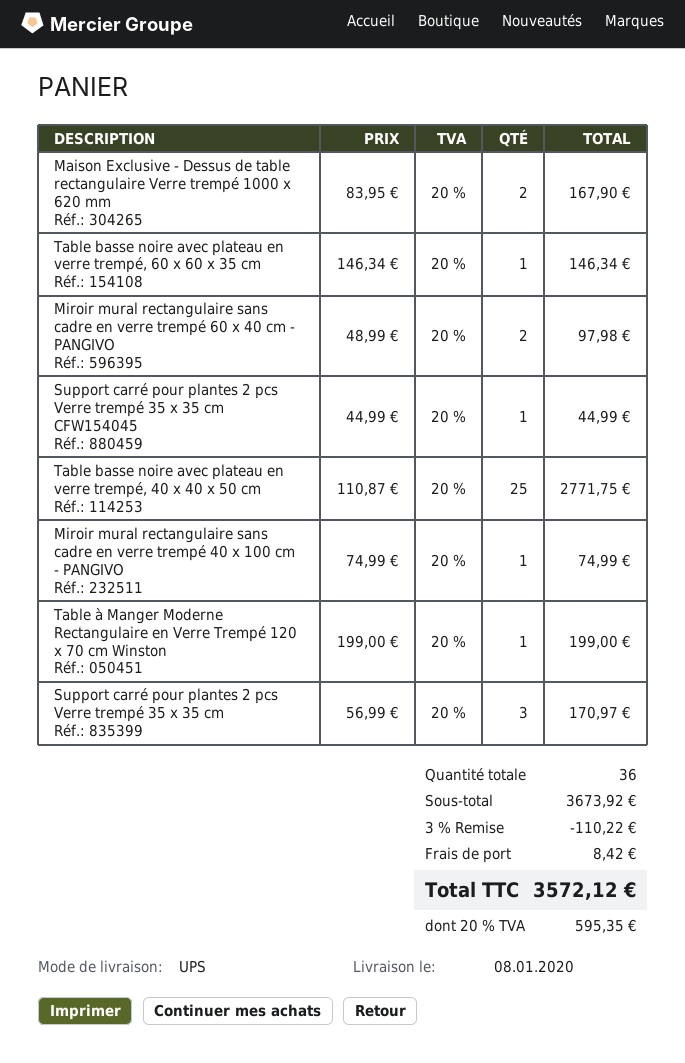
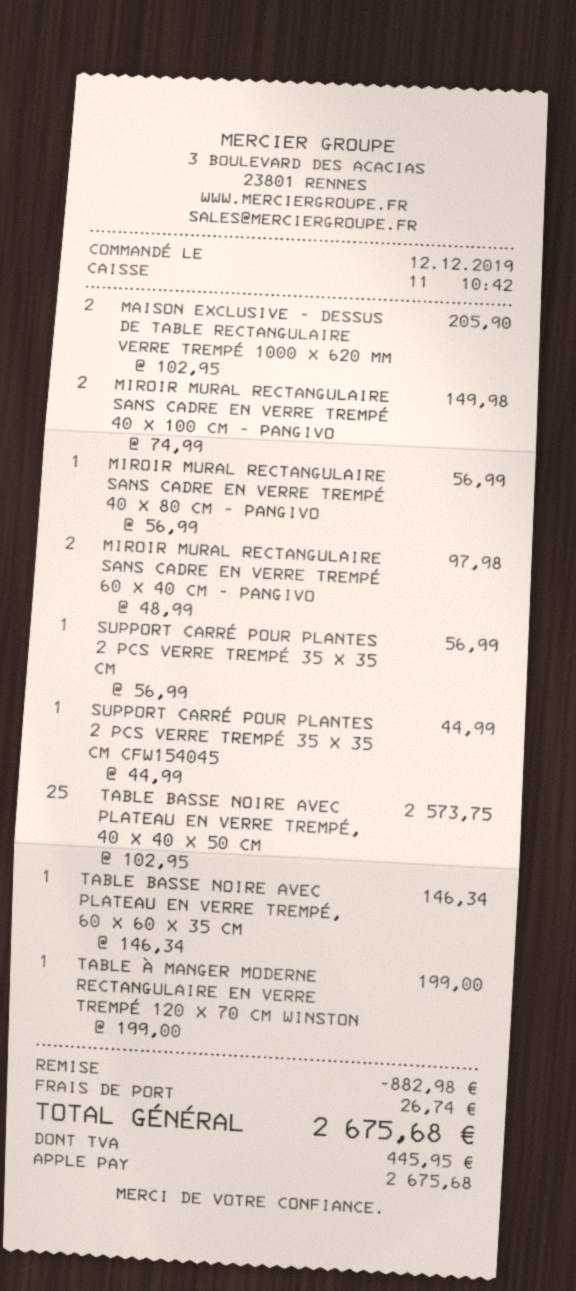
Maison Exclusive - Dessus de table rectangulaire Verre trempé 1000 x 620 mm: 2 x 83.95 = 167.90 -> 2 x 102.95 = 205.90
Table basse noire avec plateau en verre trempé, 40 x 40 x 50 cm: 25 x 110.87 = 2771.75 -> 25 x 102.95 = 2573.75
Miroir mural rectangulaire sans cadre en verre trempé 40 x 100 cm - PANGIVO: 1 x 74.99 = 74.99 -> 2 x 74.99 = 149.98
Support carré pour plantes 2 pcs Verre trempé 35 x 35 cm: 3 x 56.99 = 170.97 -> 1 x 56.99 = 56.99
MIROIR MURAL RECTANGULAIRE SANS CADRE EN VERRE TREMPÉ 40 X 80 CM - PANGIVO: none -> 1 x 56.99 = 56.99
discount: 110.22 -> 882.98
shipping: 8.42 -> 26.74
tax: 595.35 -> 445.95
total: 3572.12 -> 2675.68

